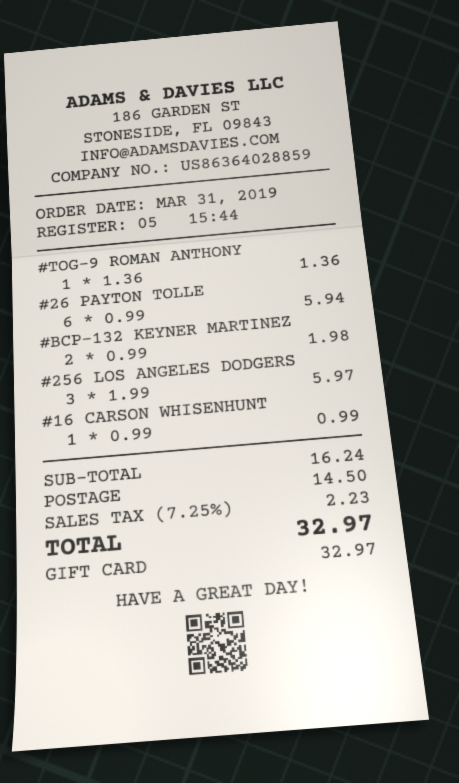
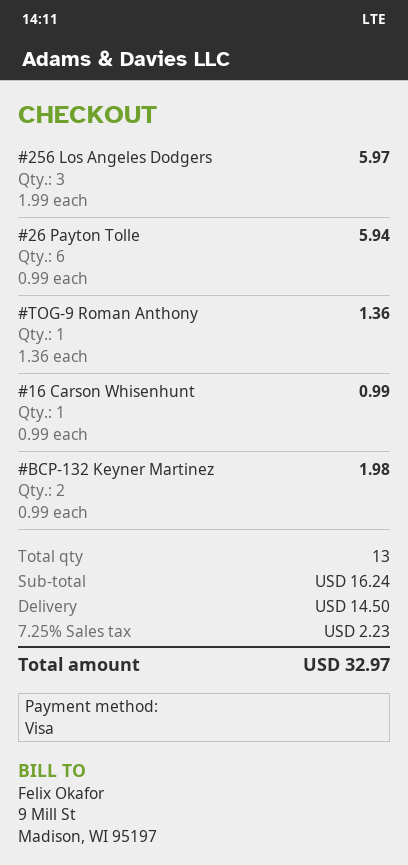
payment method: gift card -> Visa

